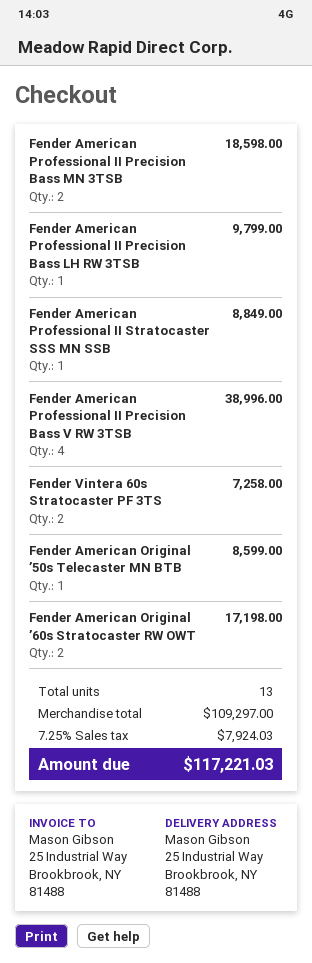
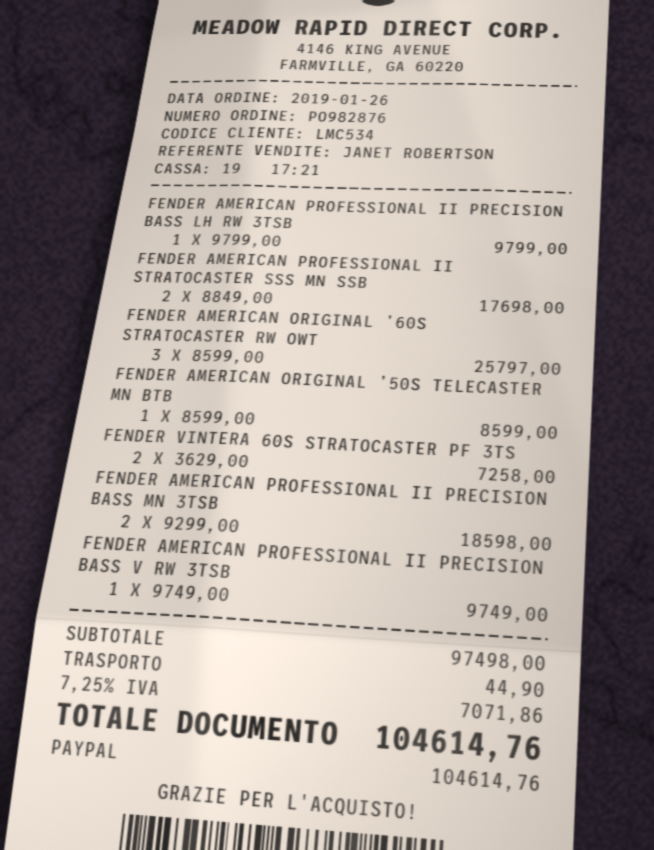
Fender American Professional II Stratocaster SSS MN SSB: 1 for 8849.00 -> 2 for 17698.00
Fender American Professional II Precision Bass V RW 3TSB: 4 for 38996.00 -> 1 for 9749.00
Fender American Original ’60s Stratocaster RW OWT: 2 for 17198.00 -> 3 for 25797.00
subtotal: 109297.00 -> 97498.00
shipping: none -> 44.90
tax: 7.25% = 7924.03 -> 7.25% = 7071.86
total: 117221.03 -> 104614.76

